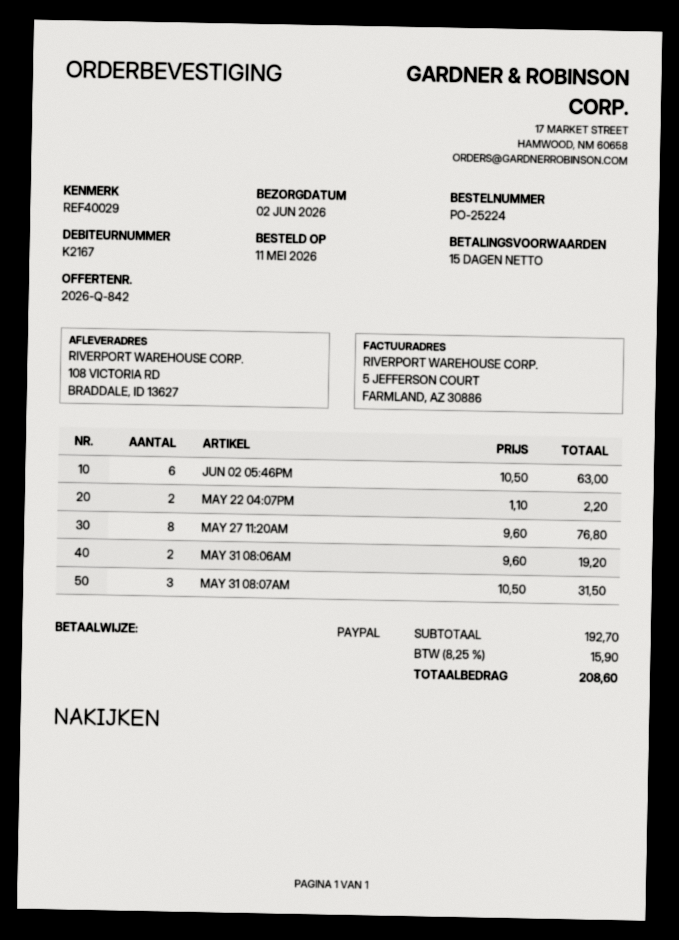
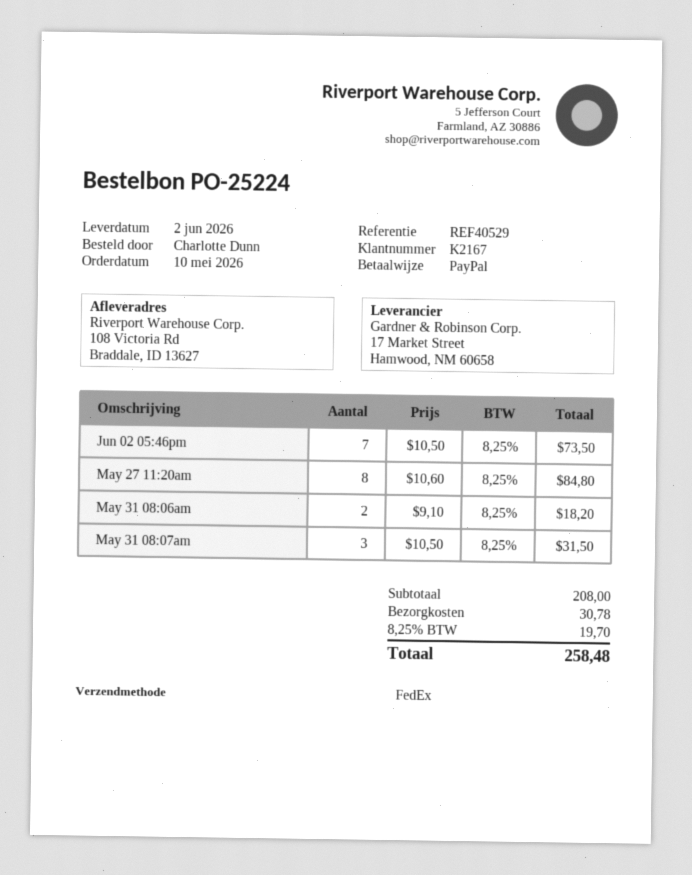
order date: 2026-05-11 -> 2026-05-10
reference: REF40029 -> REF40529
JUN 02 05:46PM: 6 x 10.50 = 63.00 -> 7 x 10.50 = 73.50
MAY 22 04:07PM: 2 x 1.10 = 2.20 -> none
MAY 27 11:20AM: 8 x 9.60 = 76.80 -> 8 x 10.60 = 84.80
MAY 31 08:06AM: 2 x 9.60 = 19.20 -> 2 x 9.10 = 18.20
subtotal: 192.70 -> 208.00
shipping: none -> 30.78
tax: 8.25% = 15.90 -> 8.25% = 19.70
total: 208.60 -> 258.48

